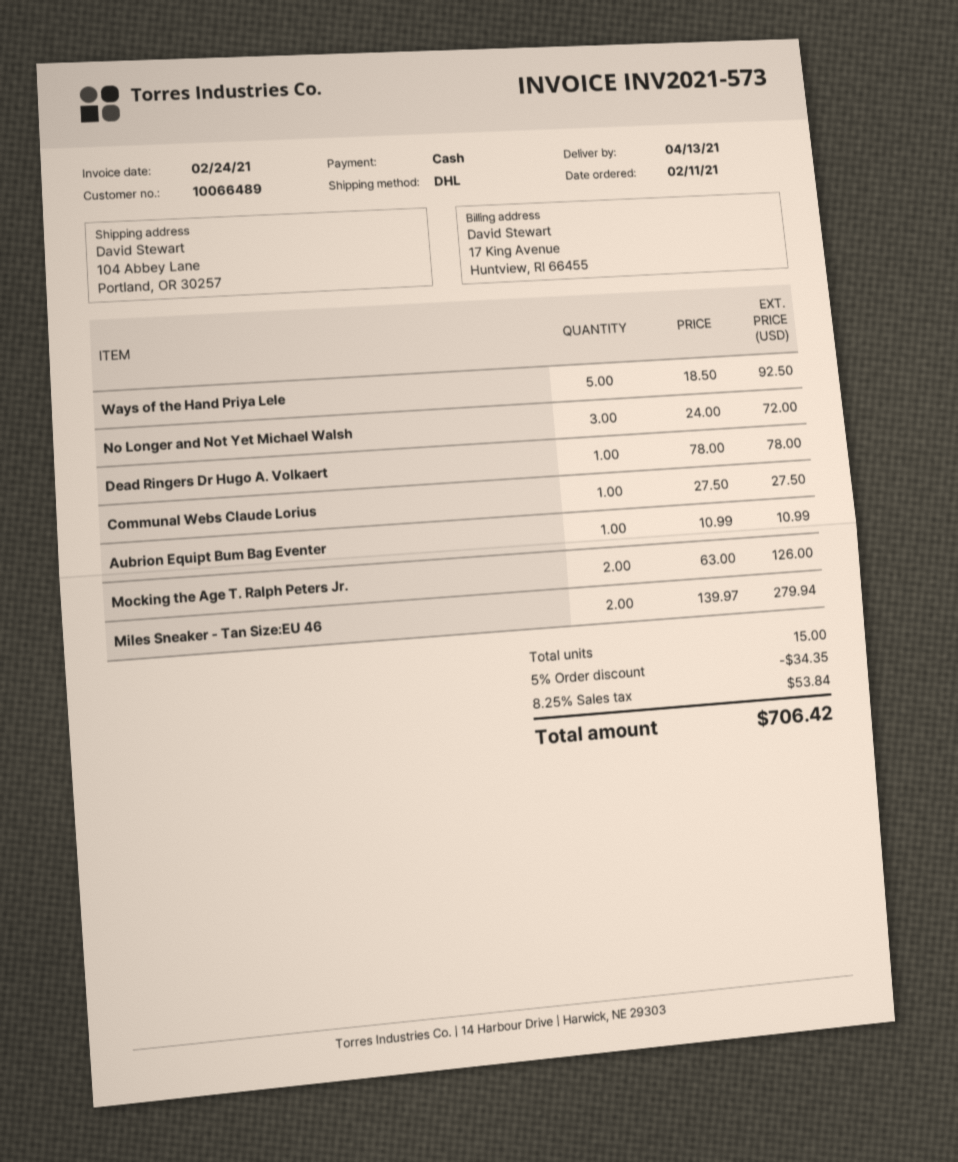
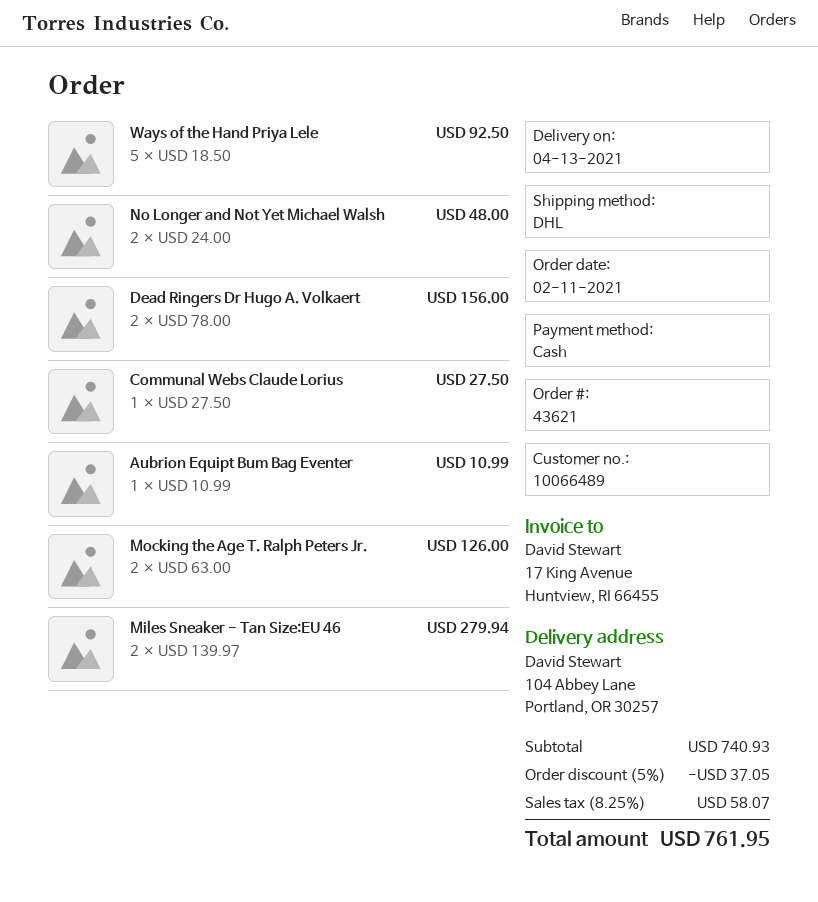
No Longer and Not Yet Michael Walsh: 3 x 24.00 = 72.00 -> 2 x 24.00 = 48.00
Dead Ringers Dr Hugo A. Volkaert: 1 x 78.00 = 78.00 -> 2 x 78.00 = 156.00
discount: 5% = 34.35 -> 5% = 37.05
tax: 8.25% = 53.84 -> 8.25% = 58.07
total: 706.42 -> 761.95

